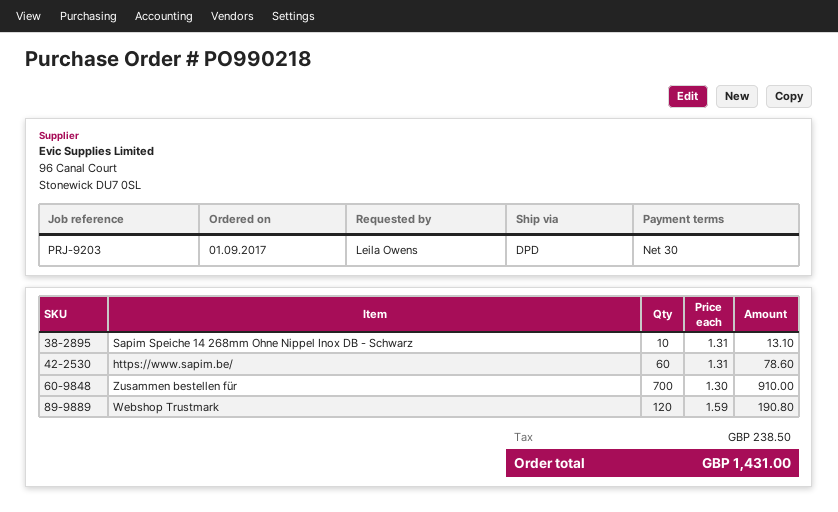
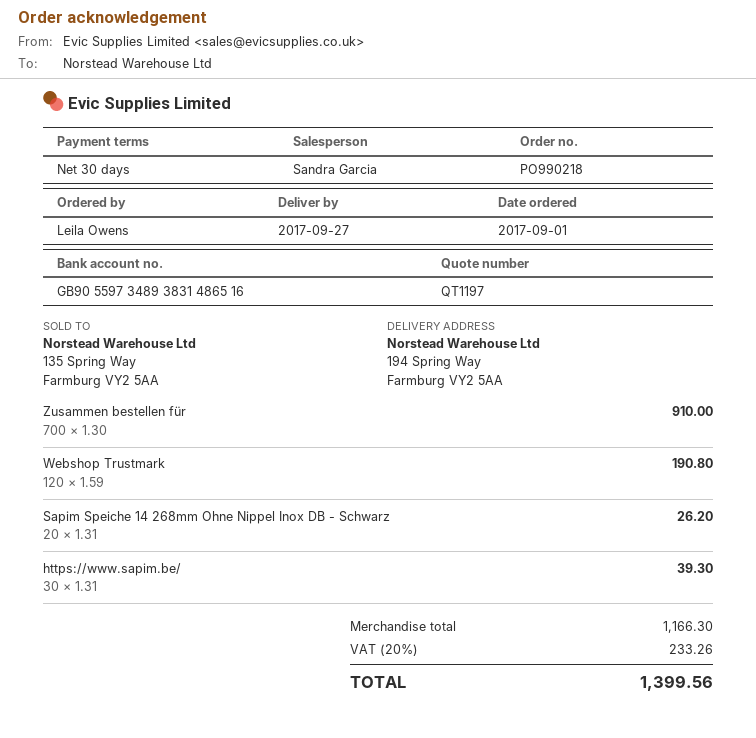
Sapim Speiche 14 268mm Ohne Nippel Inox DB - Schwarz: 10 x 1.31 = 13.10 -> 20 x 1.31 = 26.20
https://www.sapim.be/: 60 x 1.31 = 78.60 -> 30 x 1.31 = 39.30
tax: 238.50 -> 233.26
total: 1431.00 -> 1399.56

